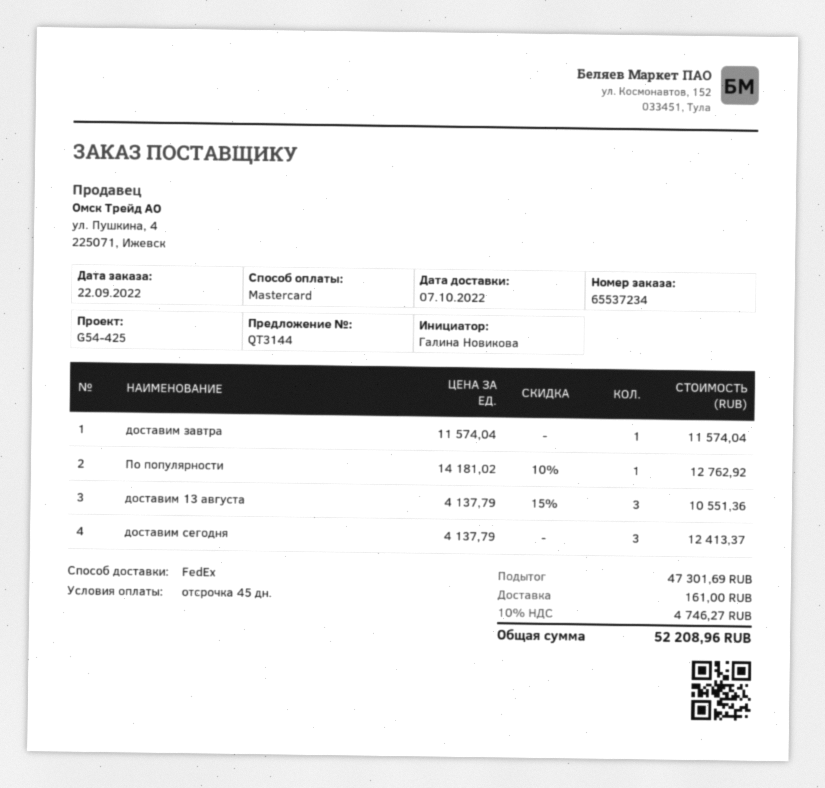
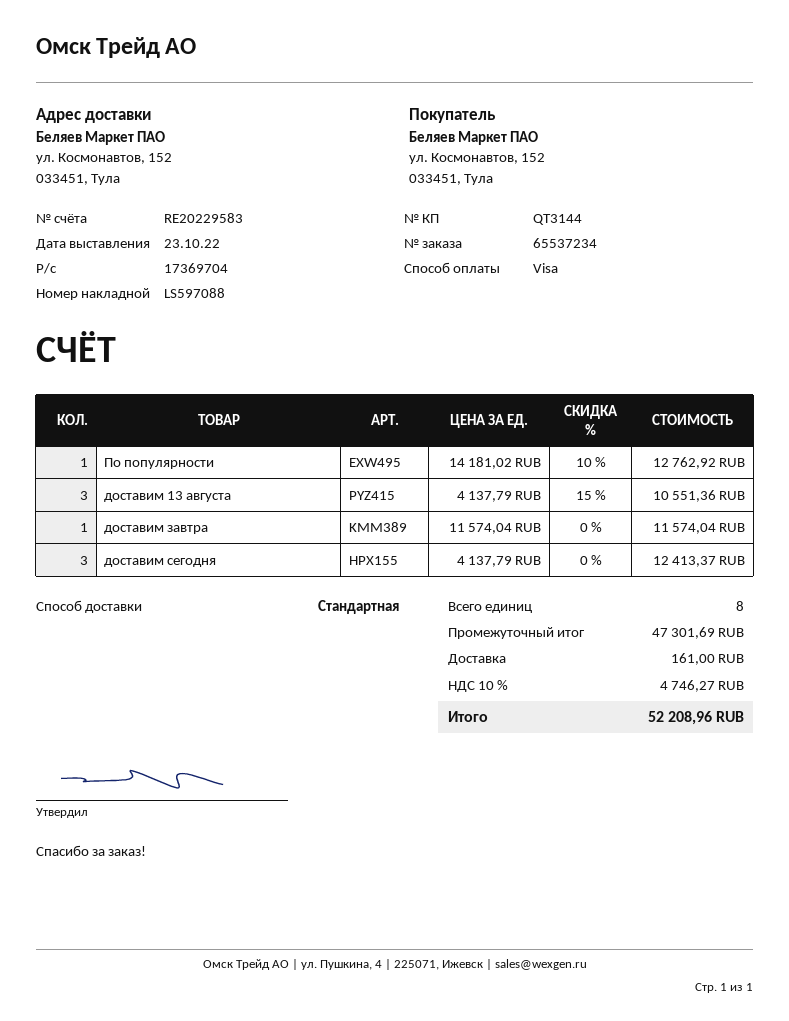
payment method: Mastercard -> Visa
shipping method: FedEx -> standard

